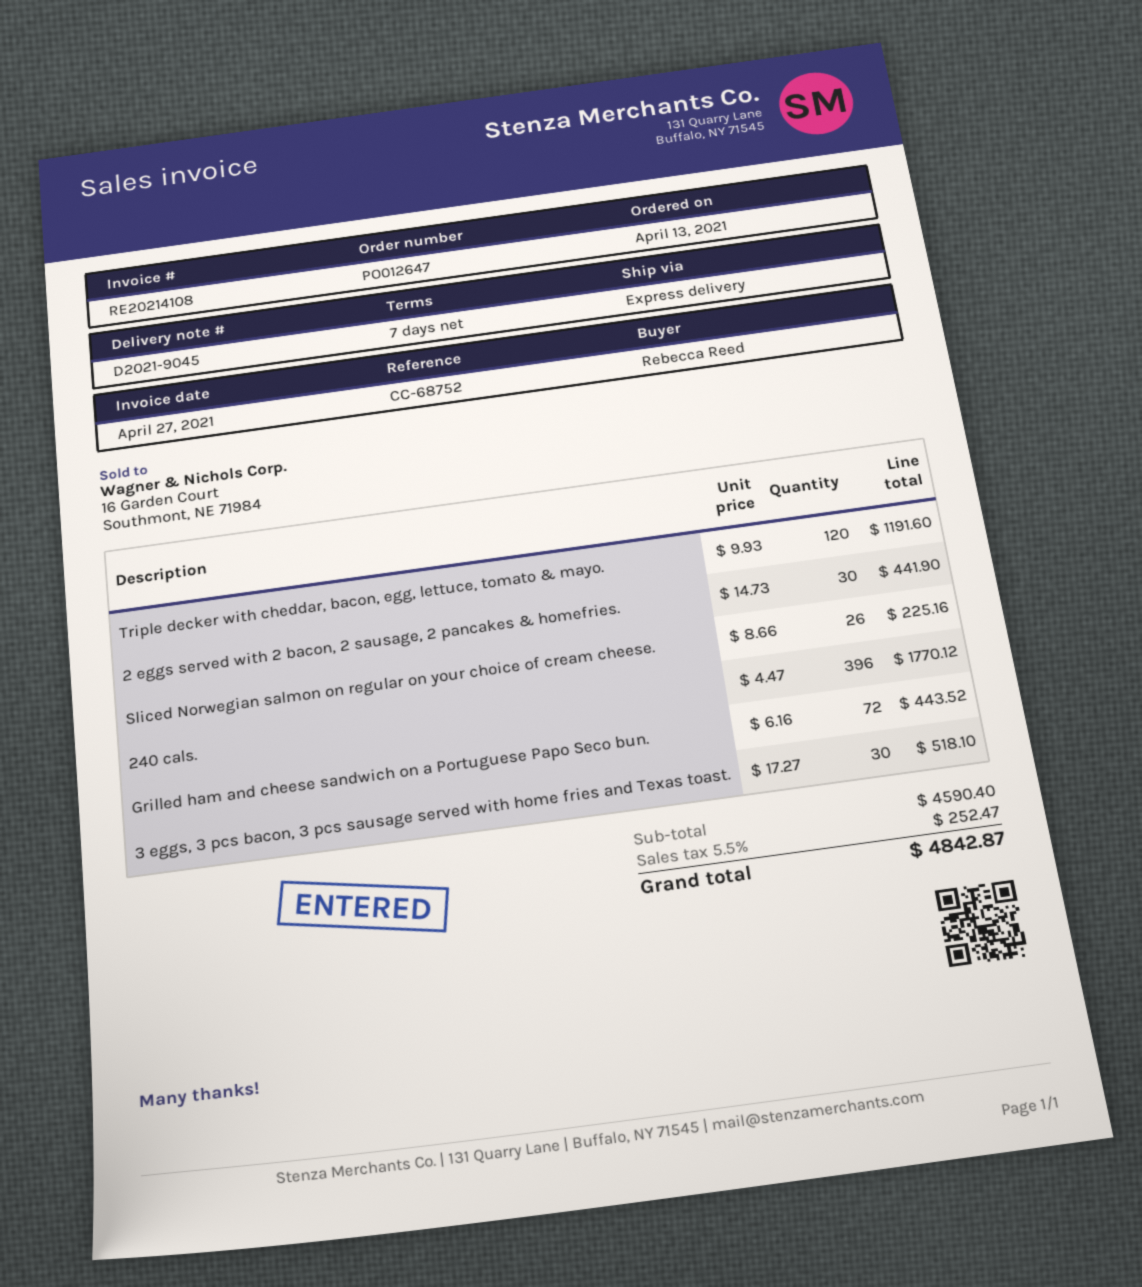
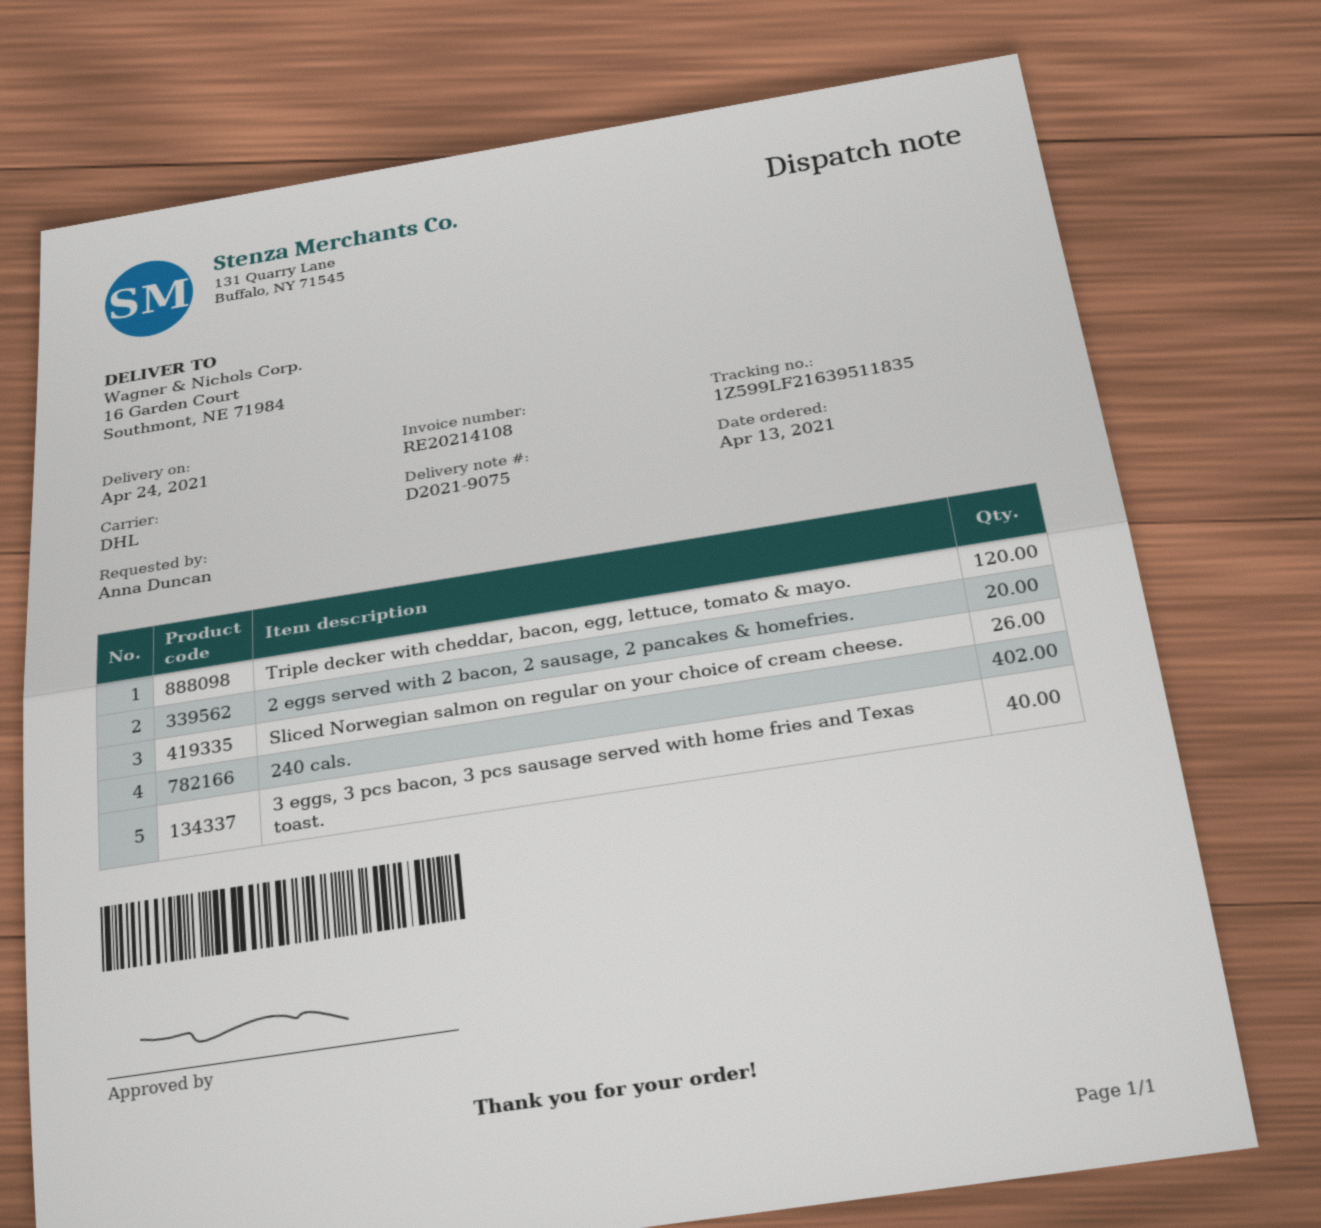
delivery note number: D2021-9045 -> D2021-9075
ordered by: Rebecca Reed -> Anna Duncan
shipping method: express -> DHL
2 eggs served with 2 bacon, 2 sausage, 2 pancakes & homefries.: 30 -> 20
240 cals.: 396 -> 402
Grilled ham and cheese sandwich on a Portuguese Papo Seco bun.: 72 -> none
3 eggs, 3 pcs bacon, 3 pcs sausage served with home fries and Texas toast.: 30 -> 40

